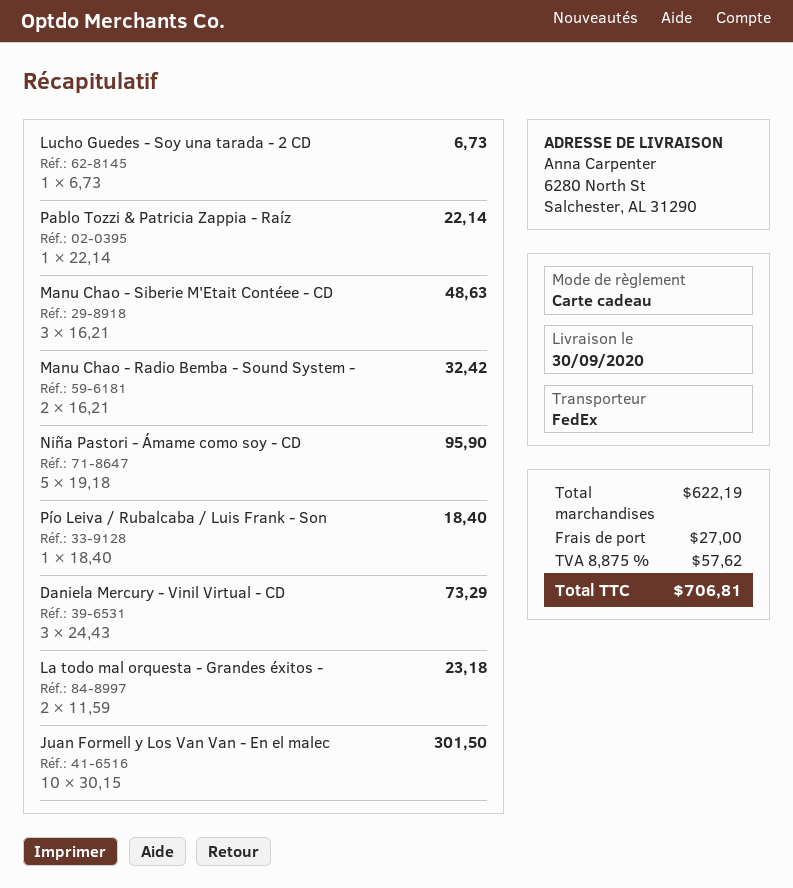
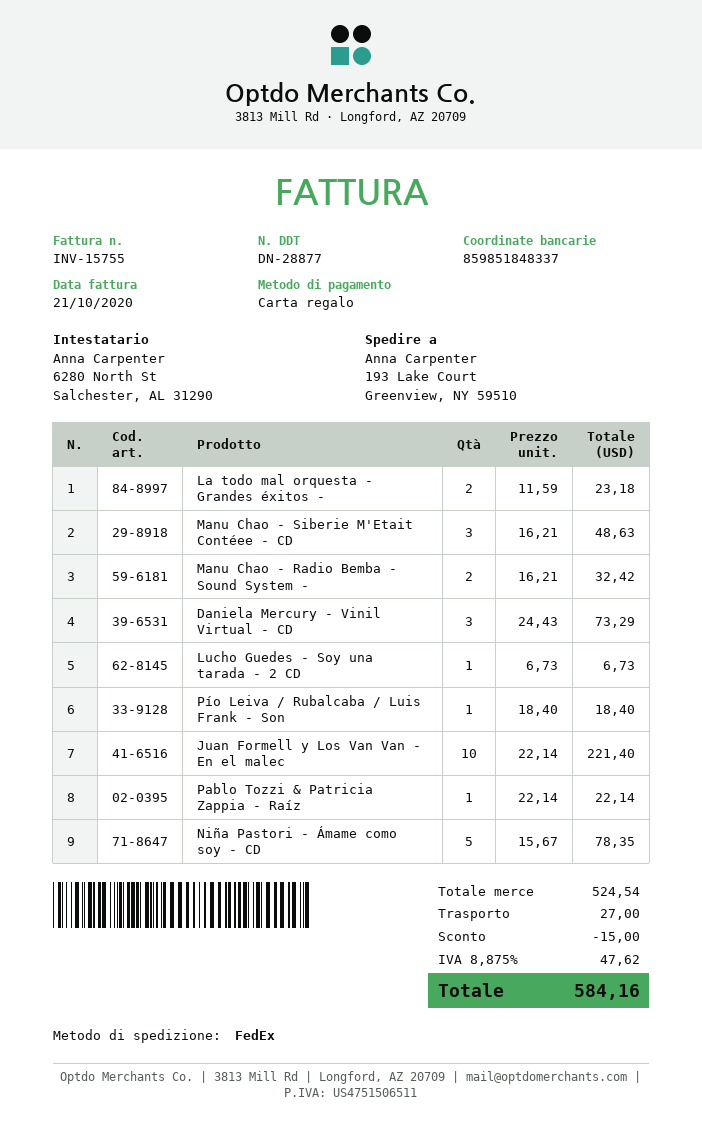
ship to: 6280 North St, Salchester, AL 31290 -> 193 Lake Court, Greenview, NY 59510
Niña Pastori - Ámame como soy - CD: 5 x 19.18 = 95.90 -> 5 x 15.67 = 78.35
Juan Formell y Los Van Van - En el malec: 10 x 30.15 = 301.50 -> 10 x 22.14 = 221.40
subtotal: 622.19 -> 524.54
discount: none -> 15.00
tax: 8.875% = 57.62 -> 8.875% = 47.62
total: 706.81 -> 584.16

